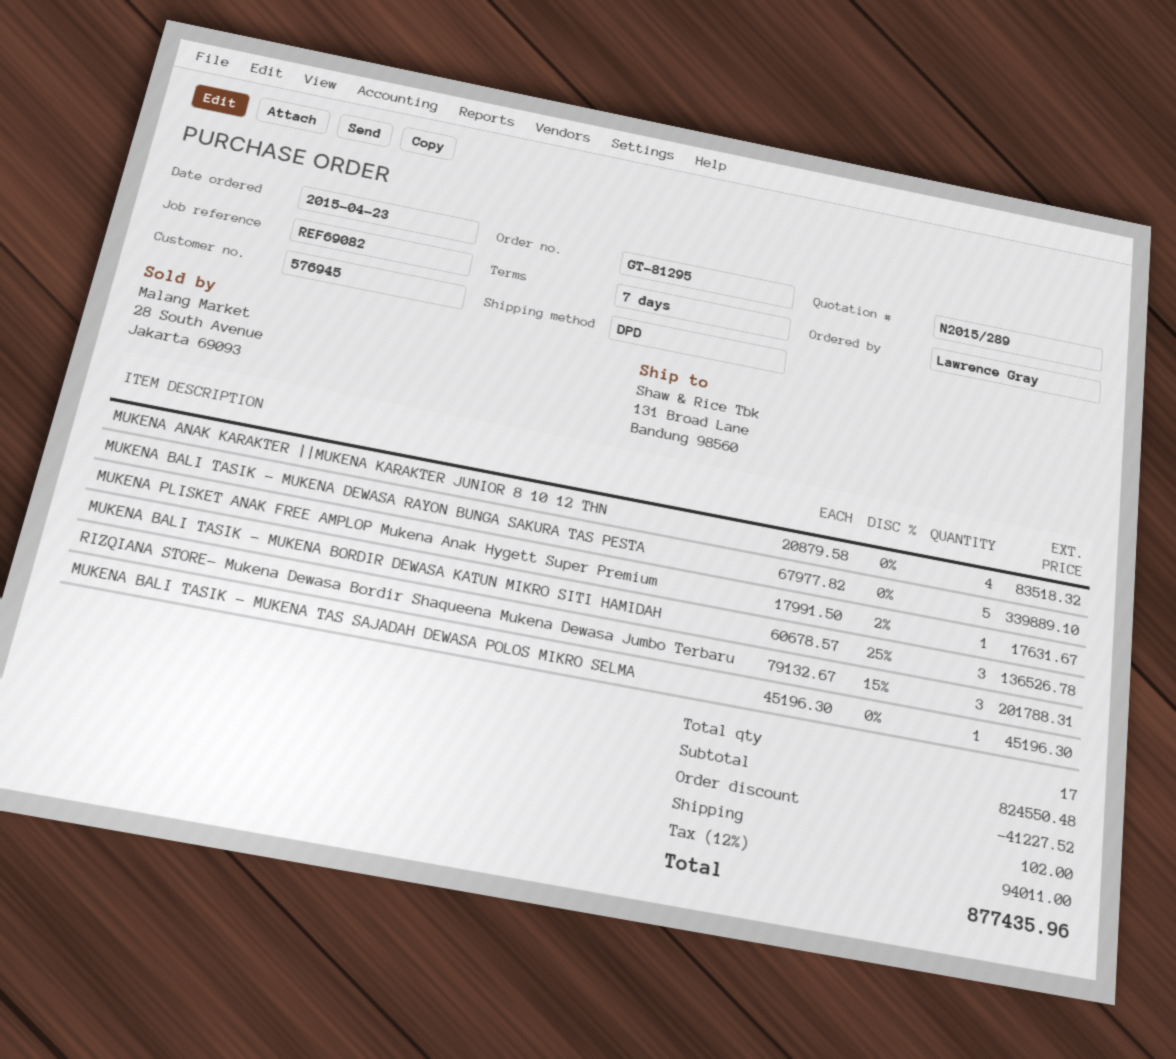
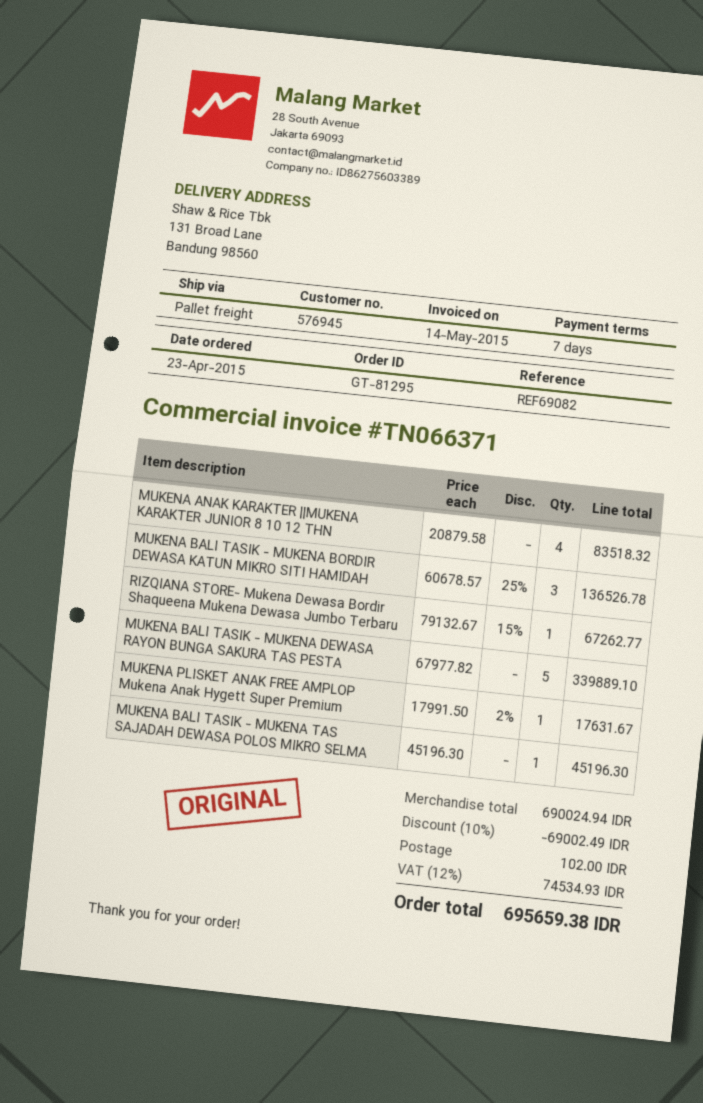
shipping method: DPD -> pallet freight
RIZQIANA STORE- Mukena Dewasa Bordir Shaqueena Mukena Dewasa Jumbo Terbaru: 3 x 79132.67 - 15% = 201788.31 -> 1 x 79132.67 - 15% = 67262.77
subtotal: 824550.48 -> 690024.94
discount: 41227.52 -> 69002.49
tax: 12% = 94011.00 -> 12% = 74534.93
total: 877435.96 -> 695659.38

